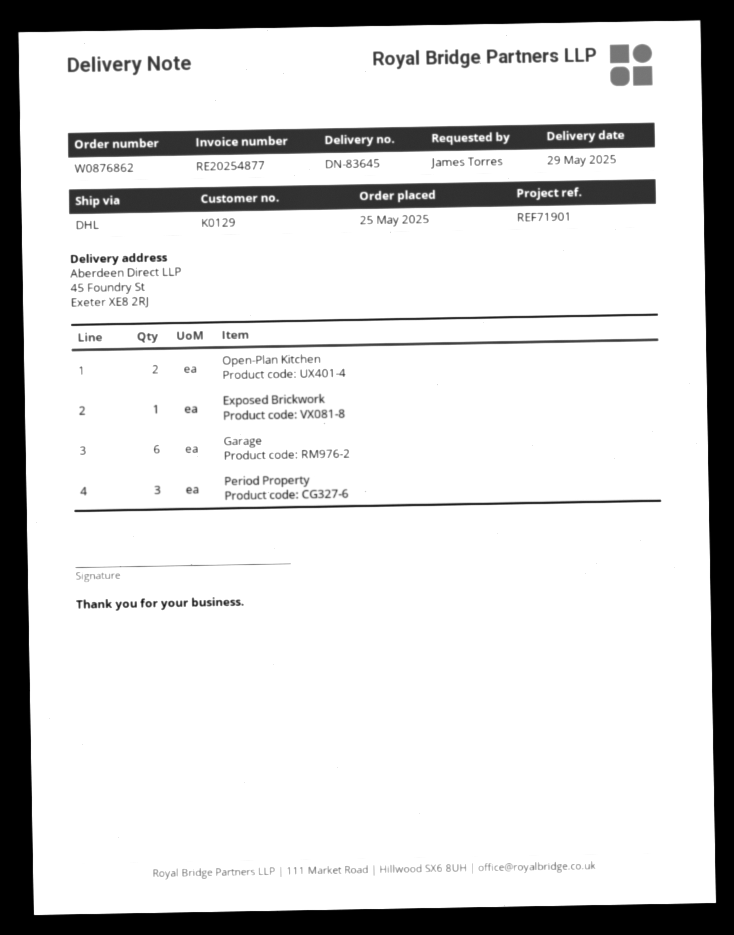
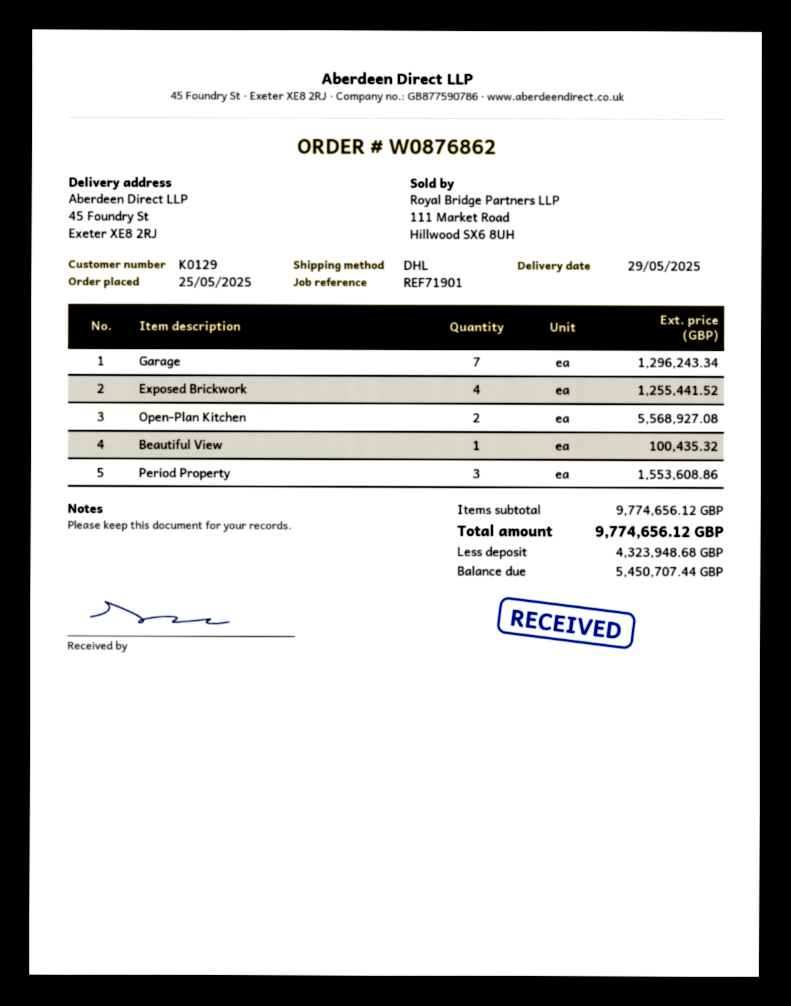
Exposed Brickwork: 1 -> 4
Garage: 6 -> 7
Beautiful View: none -> 1

